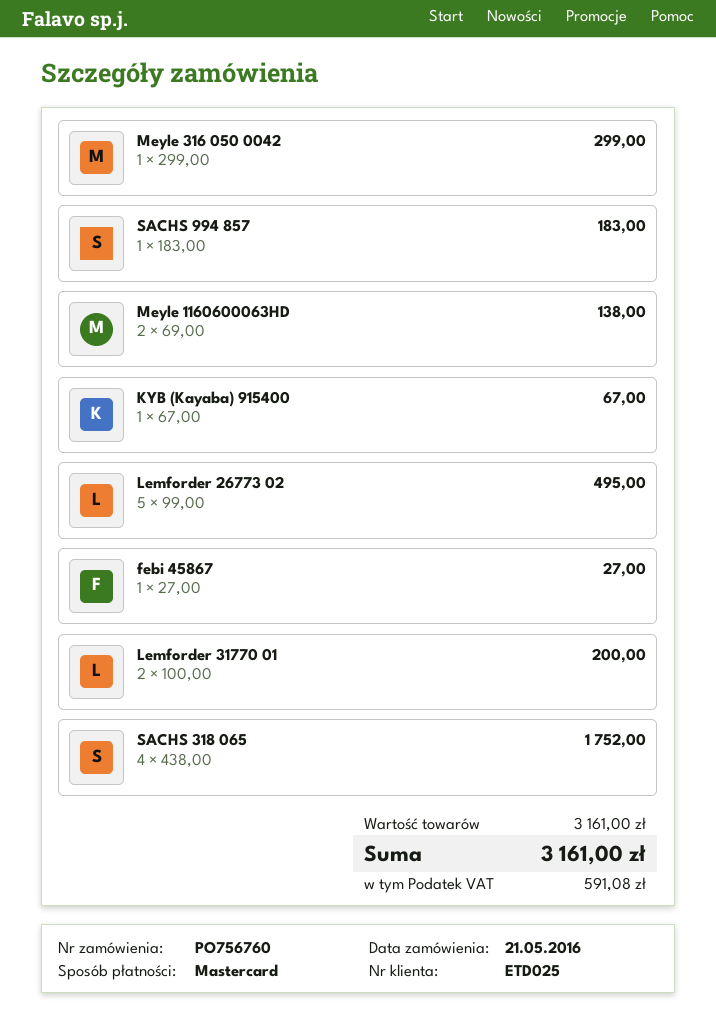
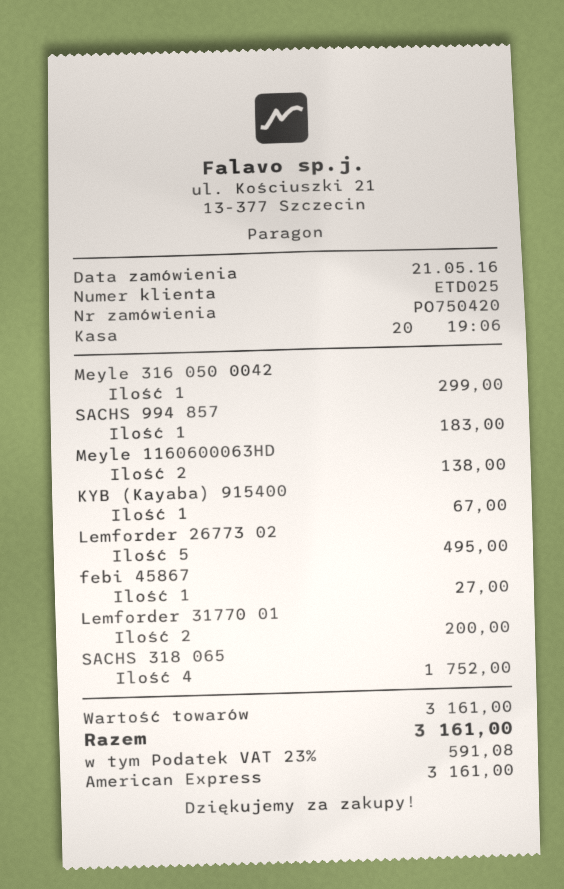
order number: PO756760 -> PO750420
payment method: Mastercard -> American Express

